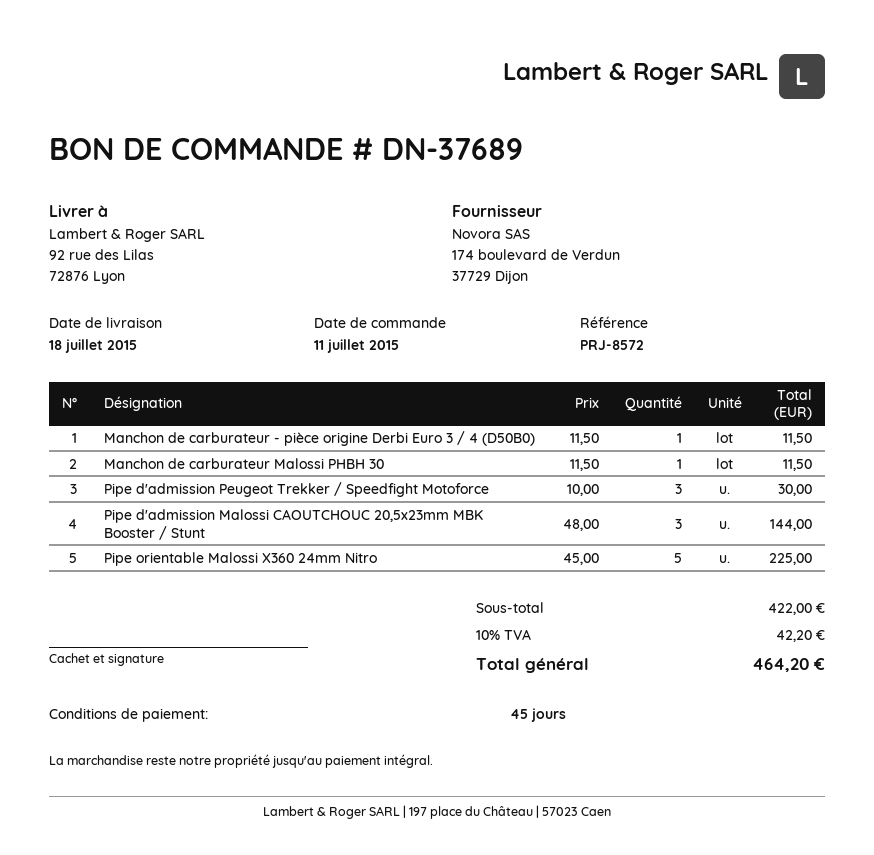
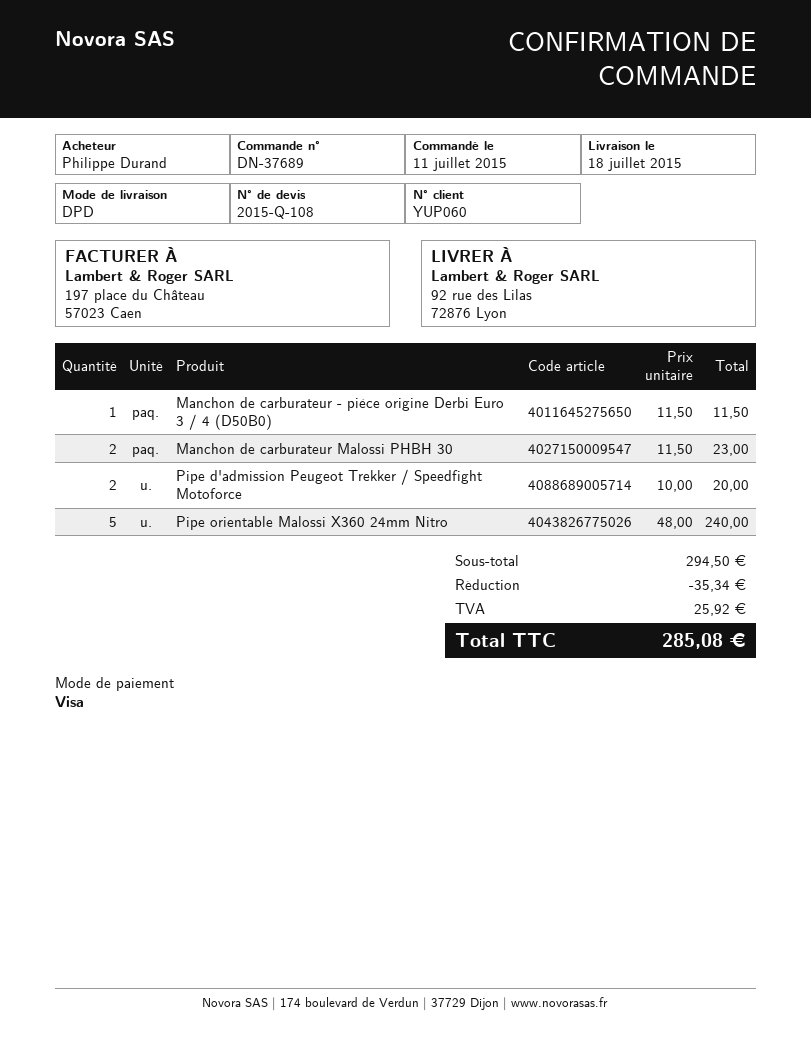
Manchon de carburateur Malossi PHBH 30: 1 x 11.50 = 11.50 -> 2 x 11.50 = 23.00
Pipe d'admission Peugeot Trekker / Speedfight Motoforce: 3 x 10.00 = 30.00 -> 2 x 10.00 = 20.00
Pipe d'admission Malossi CAOUTCHOUC 20,5x23mm MBK Booster / Stunt: 3 x 48.00 = 144.00 -> none
Pipe orientable Malossi X360 24mm Nitro: 5 x 45.00 = 225.00 -> 5 x 48.00 = 240.00
subtotal: 422.00 -> 294.50
discount: none -> 35.34
tax: 42.20 -> 25.92
total: 464.20 -> 285.08

